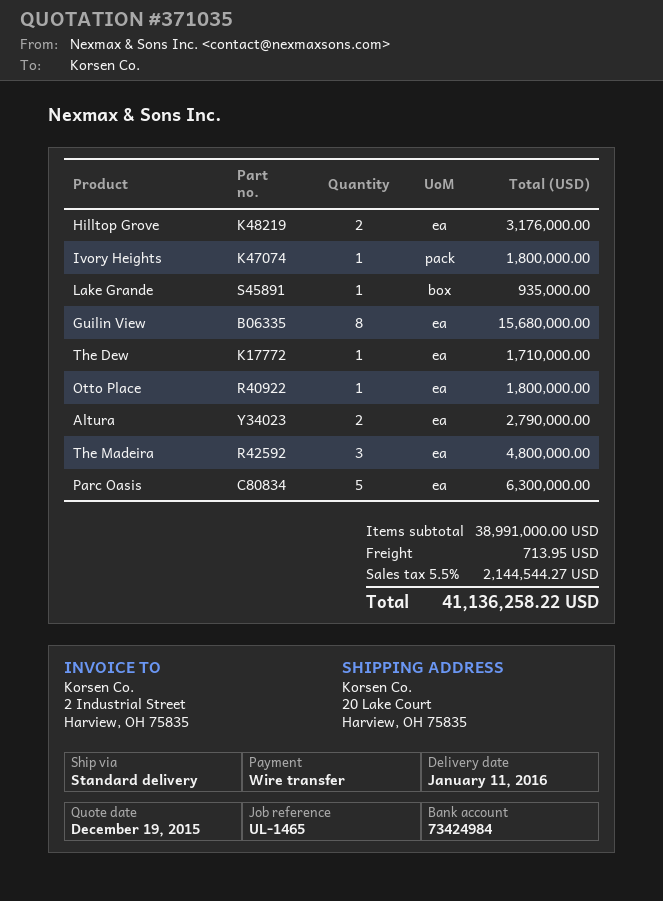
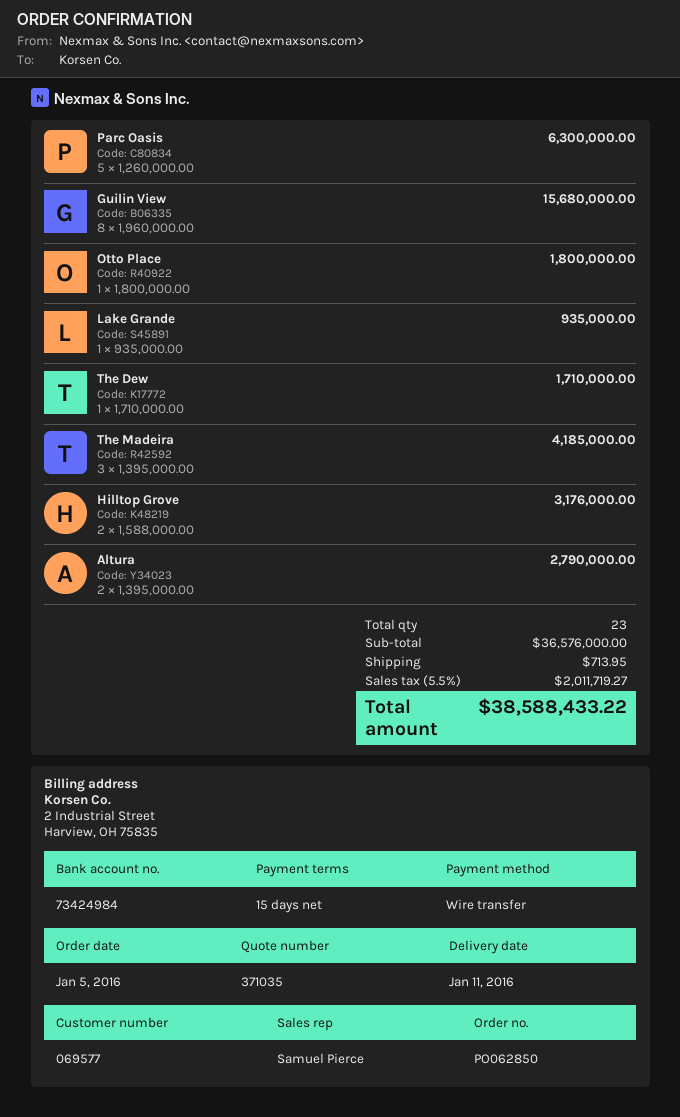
Ivory Heights: 1 for 1800000.00 -> none
The Madeira: 3 for 4800000.00 -> 3 for 4185000.00
subtotal: 38991000.00 -> 36576000.00
tax: 5.5% = 2144544.27 -> 5.5% = 2011719.27
total: 41136258.22 -> 38588433.22

